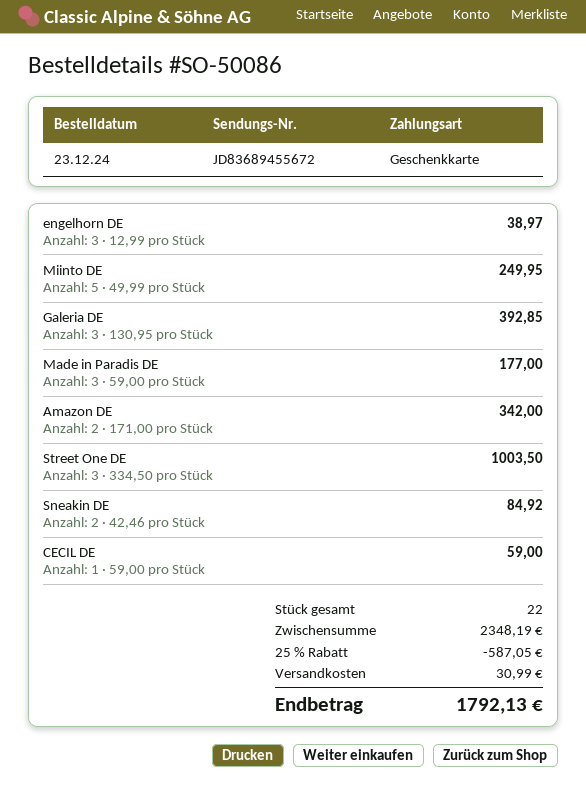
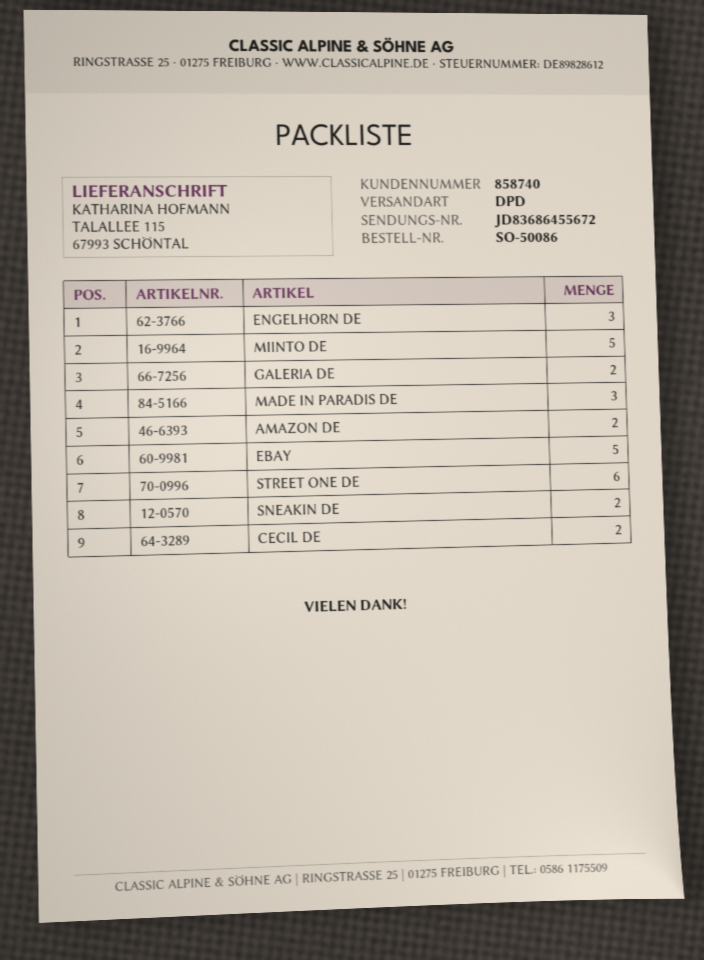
tracking number: JD83689455672 -> JD83686455672
Galeria DE: 3 -> 2
Street One DE: 3 -> 6
CECIL DE: 1 -> 2
EBAY: none -> 5

